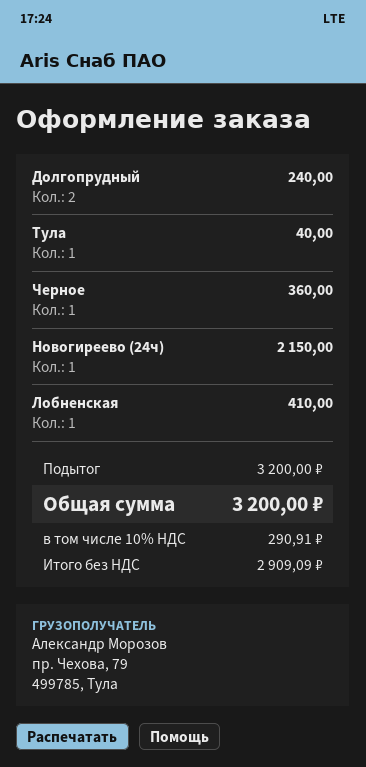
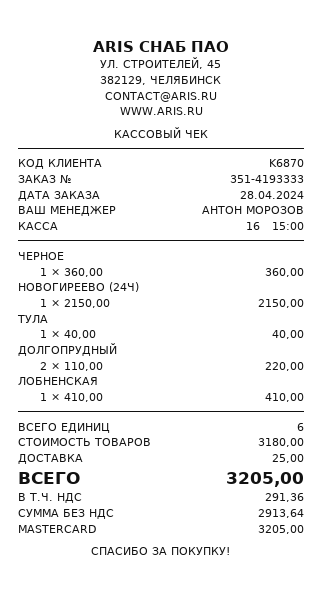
Долгопрудный: 2 for 240.00 -> 2 for 220.00
subtotal: 3200.00 -> 3180.00
shipping: none -> 25.00
net: 2909.09 -> 2913.64
tax: 290.91 -> 291.36
total: 3200.00 -> 3205.00

